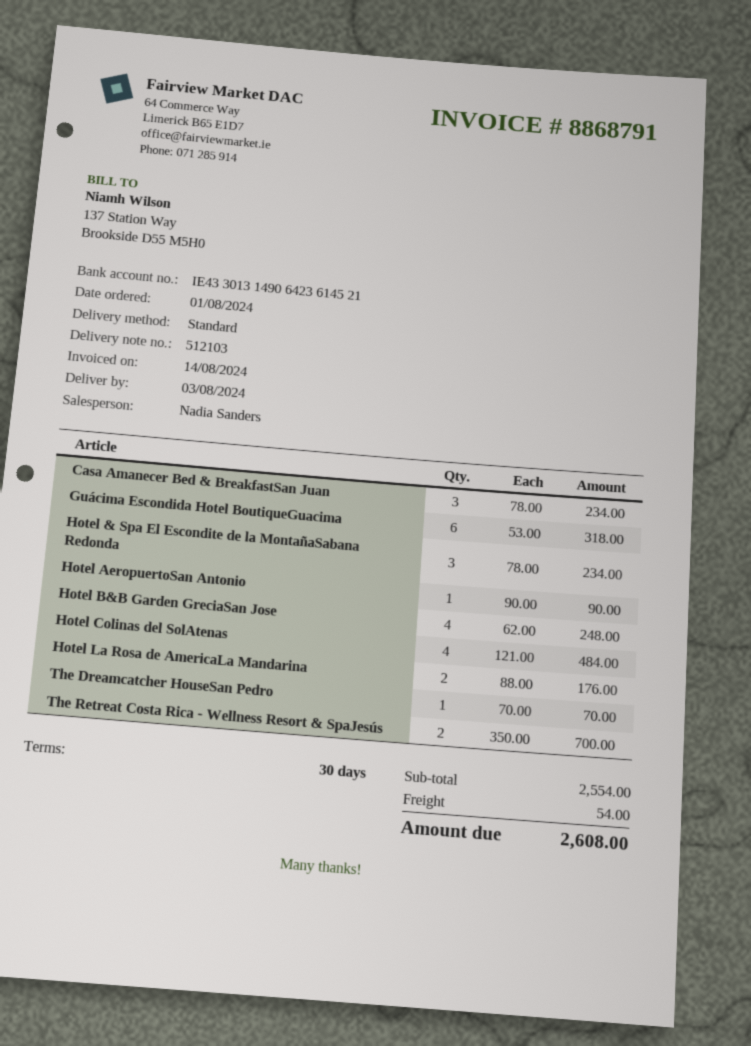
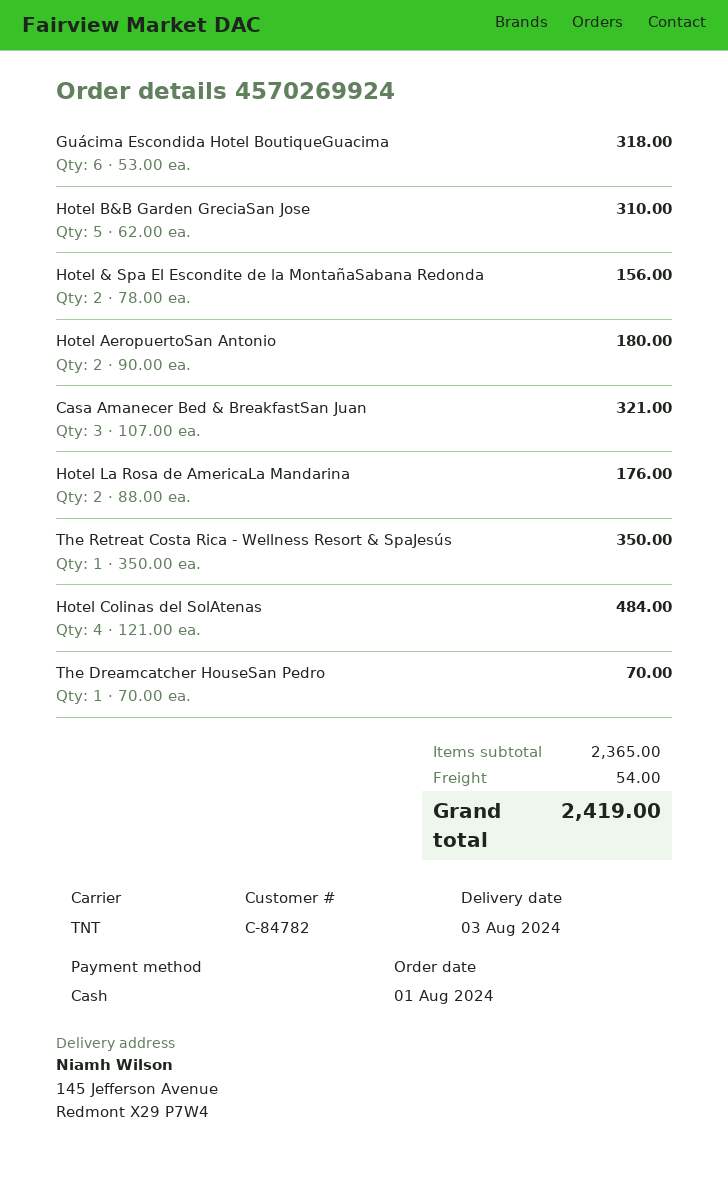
shipping method: standard -> TNT
Casa Amanecer Bed & BreakfastSan Juan: 3 x 78.00 = 234.00 -> 3 x 107.00 = 321.00
Hotel & Spa El Escondite de la MontañaSabana Redonda: 3 x 78.00 = 234.00 -> 2 x 78.00 = 156.00
Hotel AeropuertoSan Antonio: 1 x 90.00 = 90.00 -> 2 x 90.00 = 180.00
Hotel B&B Garden GreciaSan Jose: 4 x 62.00 = 248.00 -> 5 x 62.00 = 310.00
The Retreat Costa Rica - Wellness Resort & SpaJesús: 2 x 350.00 = 700.00 -> 1 x 350.00 = 350.00
subtotal: 2554.00 -> 2365.00
total: 2608.00 -> 2419.00

